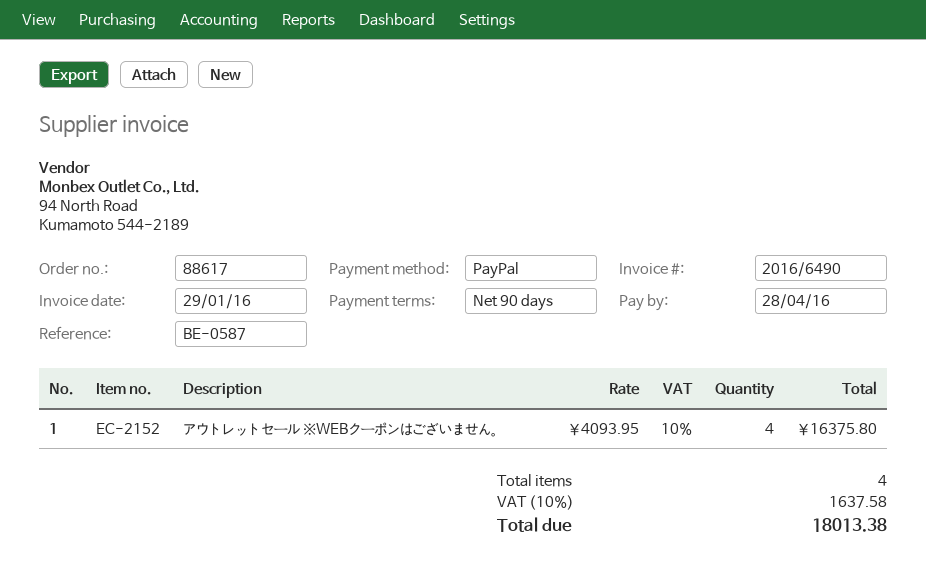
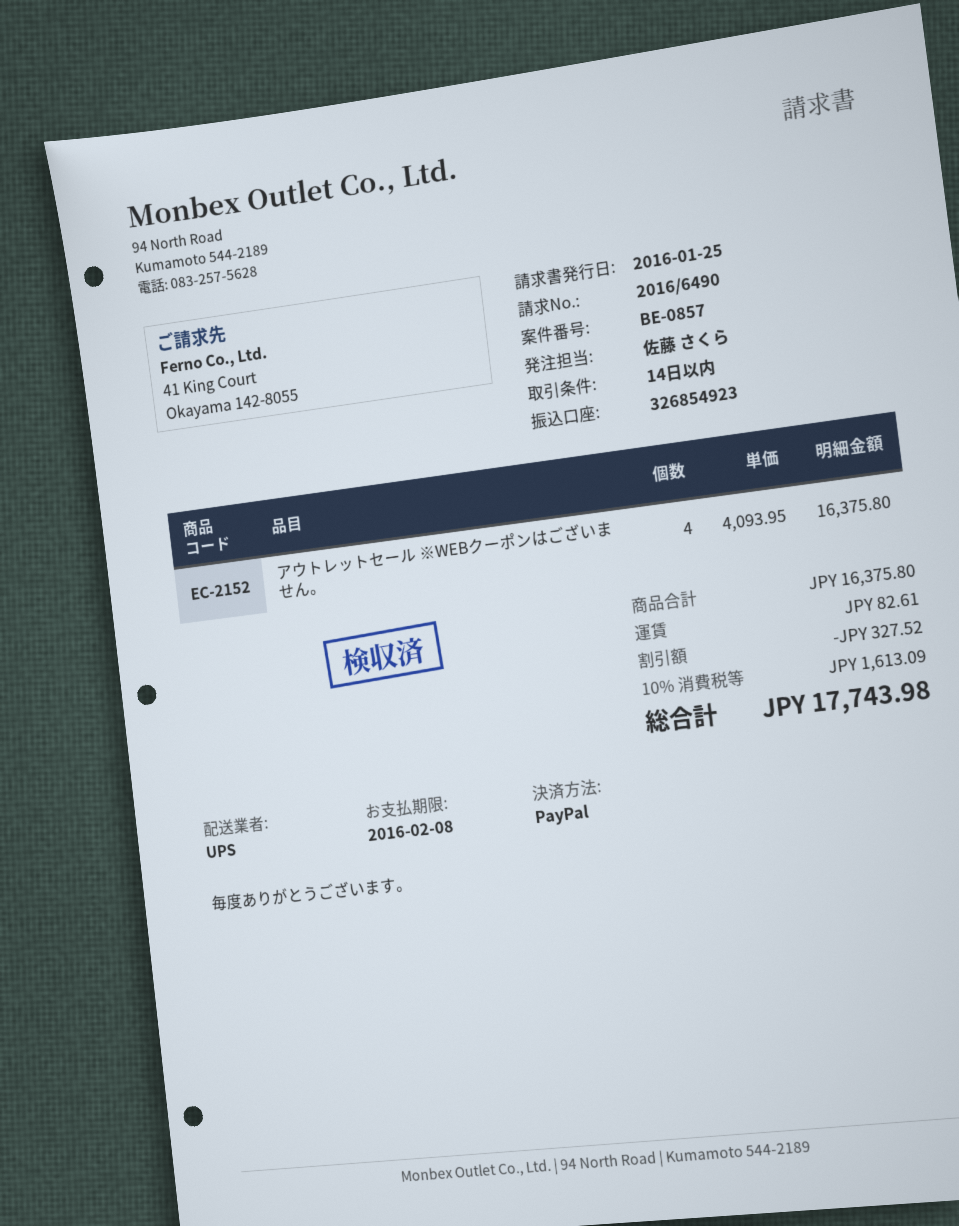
invoice date: 2016-01-29 -> 2016-01-25
payment terms: 90 days -> 14 days
due date: 2016-04-28 -> 2016-02-08
reference: BE-0587 -> BE-0857
discount: none -> 327.52
shipping: none -> 82.61
tax: 10% = 1637.58 -> 10% = 1613.09
total: 18013.38 -> 17743.98

